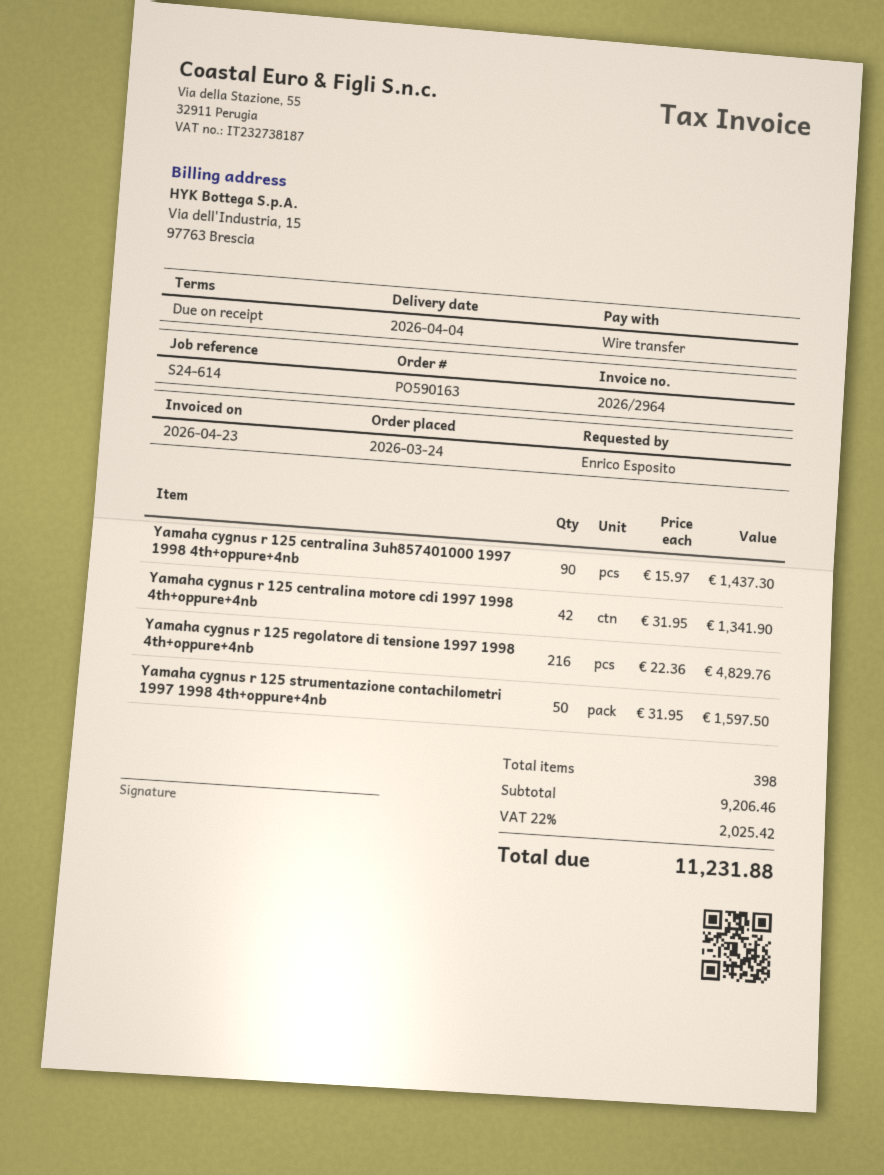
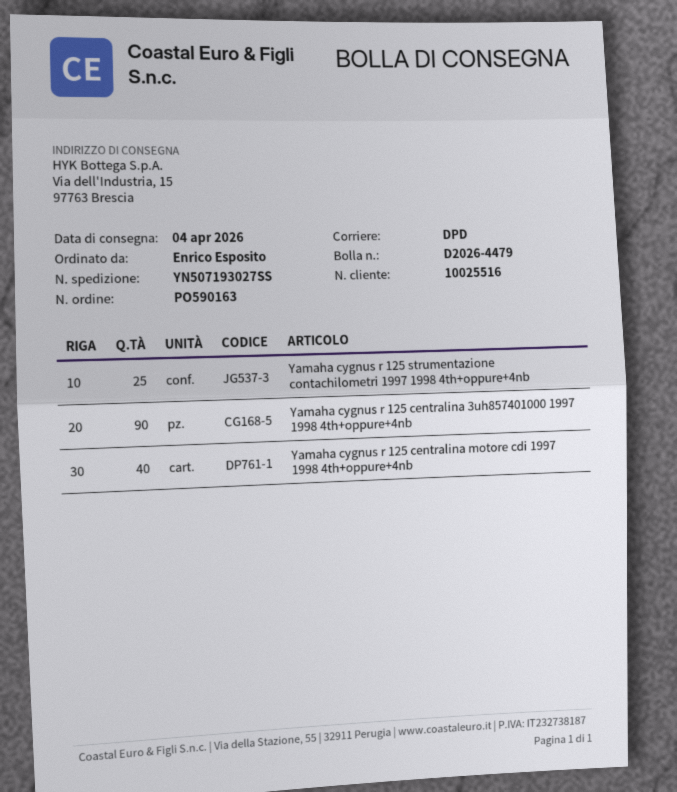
Yamaha cygnus r 125 centralina motore cdi 1997 1998 4th+oppure+4nb: 42 -> 40
Yamaha cygnus r 125 regolatore di tensione 1997 1998 4th+oppure+4nb: 216 -> none
Yamaha cygnus r 125 strumentazione contachilometri 1997 1998 4th+oppure+4nb: 50 -> 25

